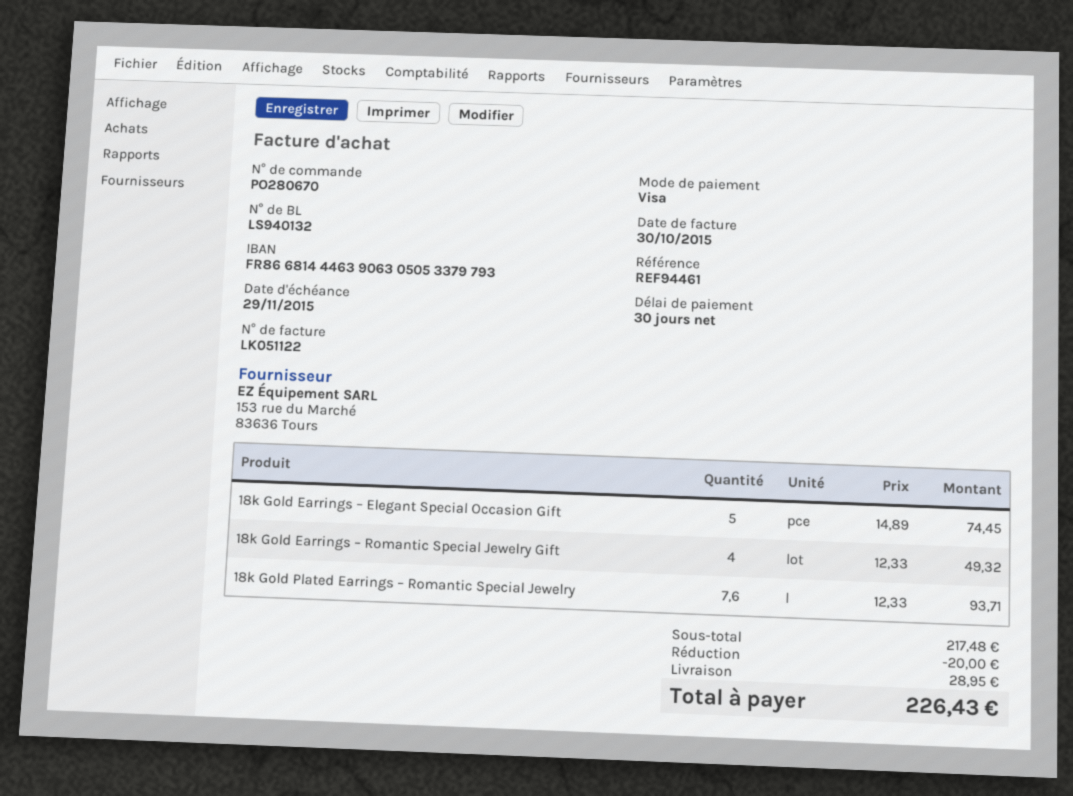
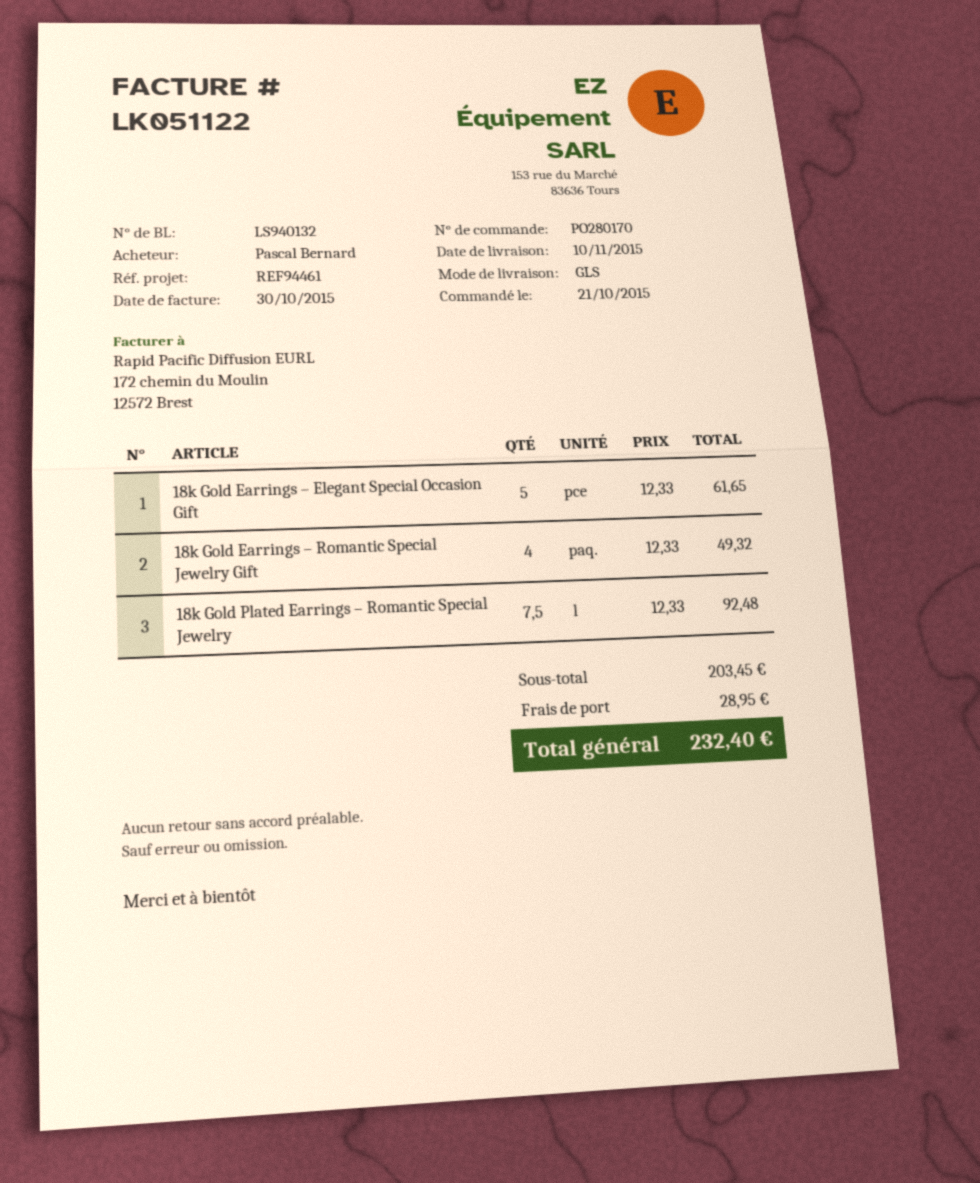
order number: PO280670 -> PO280170
18k Gold Earrings – Elegant Special Occasion Gift: 5 x 14.89 = 74.45 -> 5 x 12.33 = 61.65
18k Gold Plated Earrings – Romantic Special Jewelry: 7.6 x 12.33 = 93.71 -> 7.5 x 12.33 = 92.48
subtotal: 217.48 -> 203.45
discount: 20.00 -> none
total: 226.43 -> 232.40

